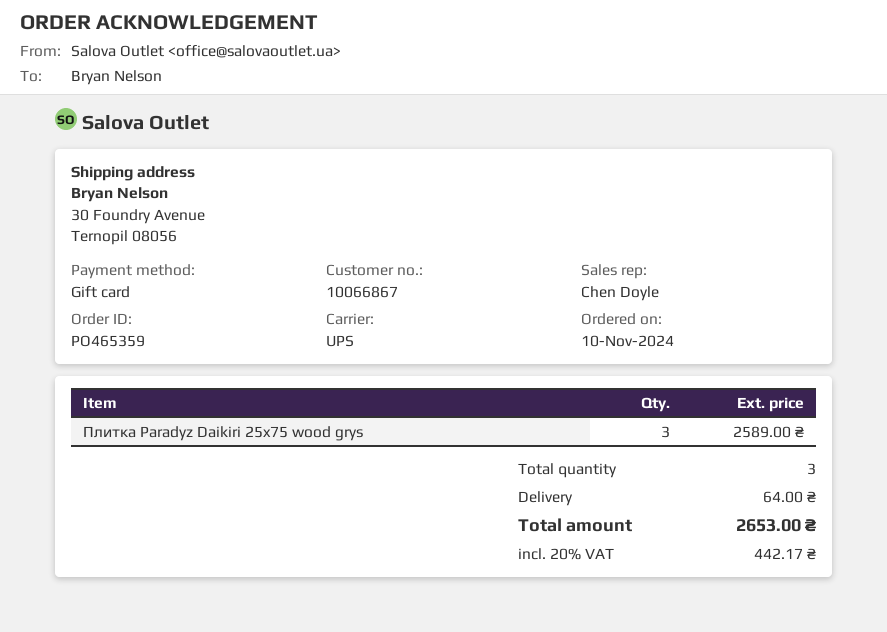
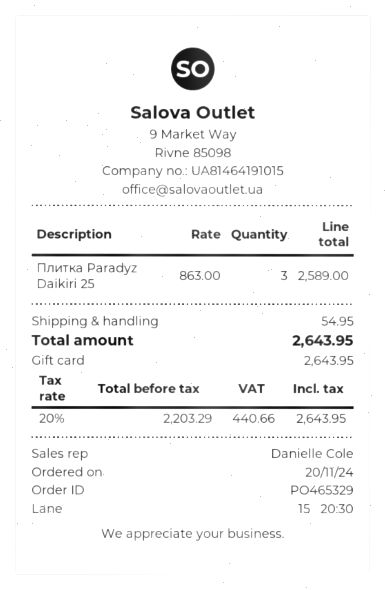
order number: PO465359 -> PO465329
order date: 2024-11-10 -> 2024-11-20
sales rep: Chen Doyle -> Danielle Cole
shipping: 64.00 -> 54.95
tax: 20% = 442.17 -> 20% = 440.66
total: 2653.00 -> 2643.95

